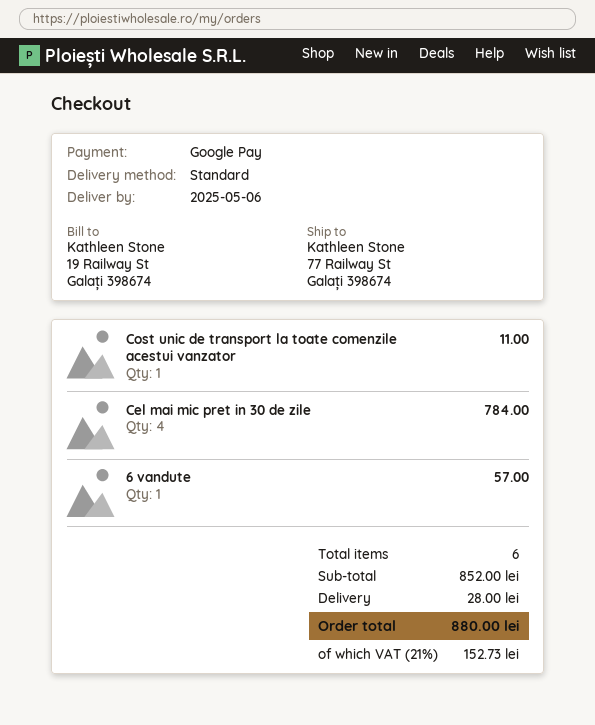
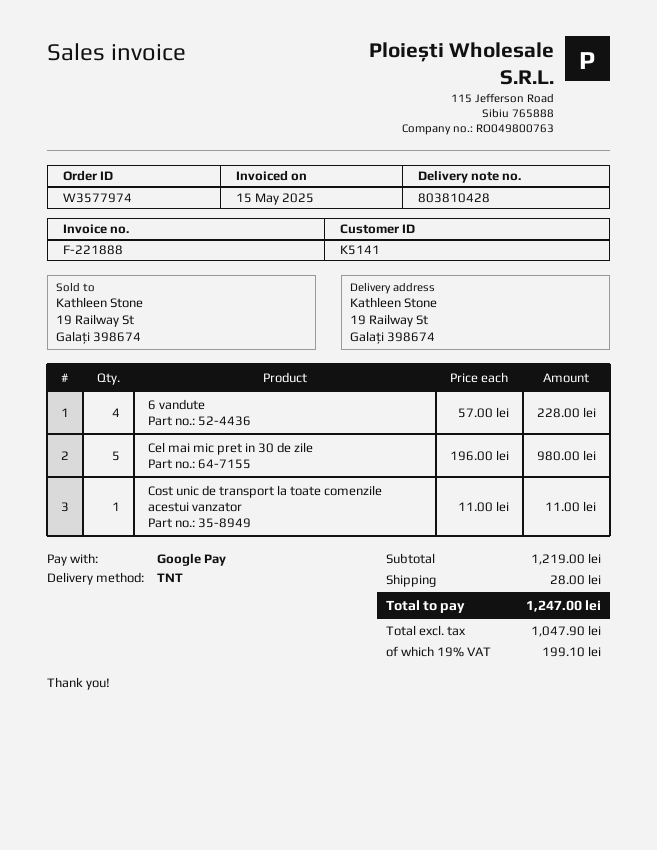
shipping method: standard -> TNT
ship to: 77 Railway St, Galați 398674 -> 19 Railway St, Galați 398674
Cel mai mic pret in 30 de zile: 4 for 784.00 -> 5 for 980.00
6 vandute: 1 for 57.00 -> 4 for 228.00
subtotal: 852.00 -> 1219.00
tax: 21% = 152.73 -> 19% = 199.10
total: 880.00 -> 1247.00

